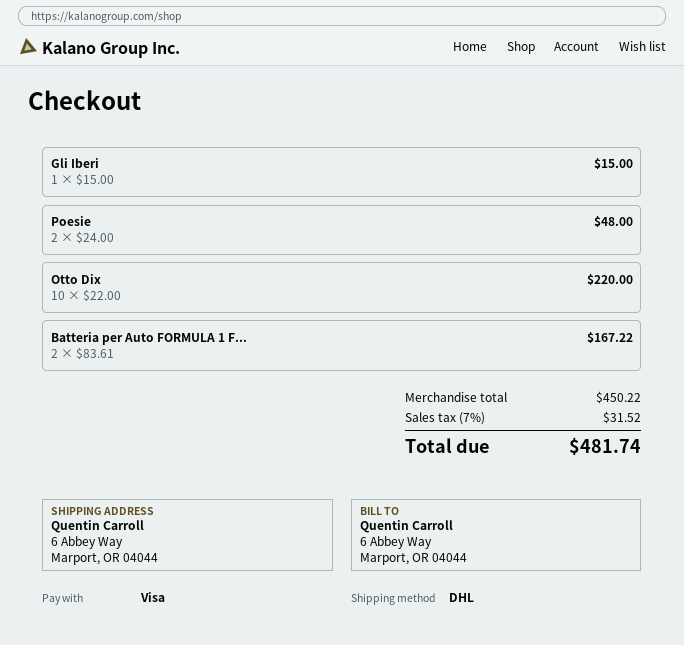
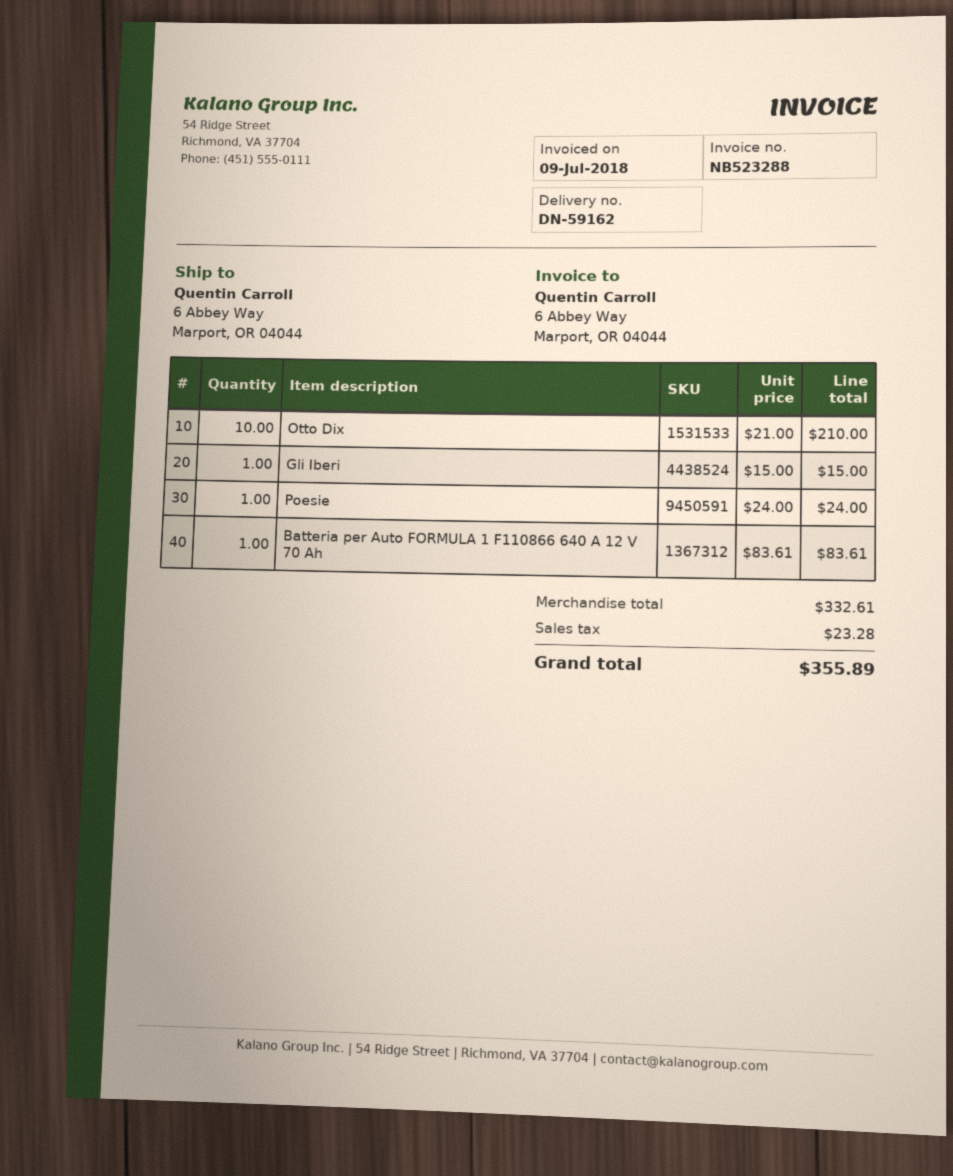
Poesie: 2 x 24.00 = 48.00 -> 1 x 24.00 = 24.00
Otto Dix: 10 x 22.00 = 220.00 -> 10 x 21.00 = 210.00
Batteria per Auto FORMULA 1 F...: 2 x 83.61 = 167.22 -> 1 x 83.61 = 83.61
subtotal: 450.22 -> 332.61
tax: 31.52 -> 23.28
total: 481.74 -> 355.89

